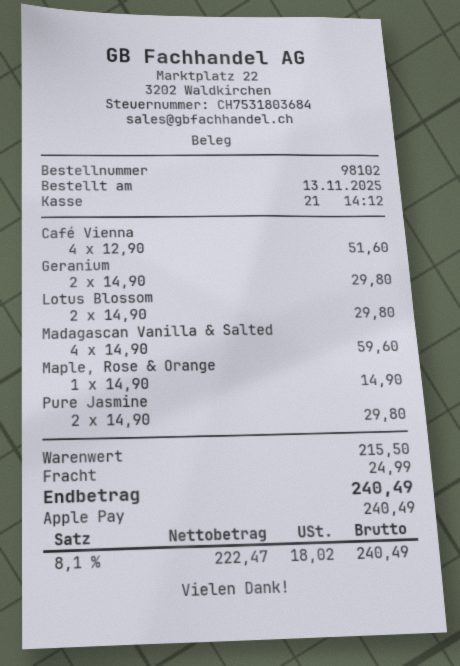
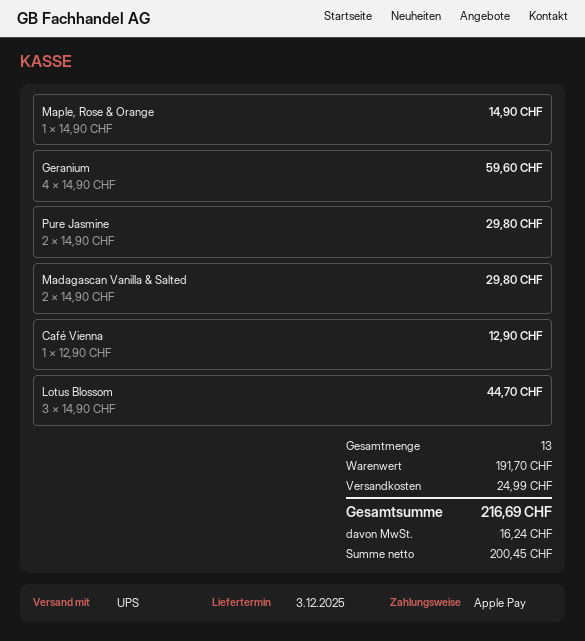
Café Vienna: 4 x 12.90 = 51.60 -> 1 x 12.90 = 12.90
Geranium: 2 x 14.90 = 29.80 -> 4 x 14.90 = 59.60
Lotus Blossom: 2 x 14.90 = 29.80 -> 3 x 14.90 = 44.70
Madagascan Vanilla & Salted: 4 x 14.90 = 59.60 -> 2 x 14.90 = 29.80
subtotal: 215.50 -> 191.70
net: 222.47 -> 200.45
tax: 18.02 -> 16.24
total: 240.49 -> 216.69

